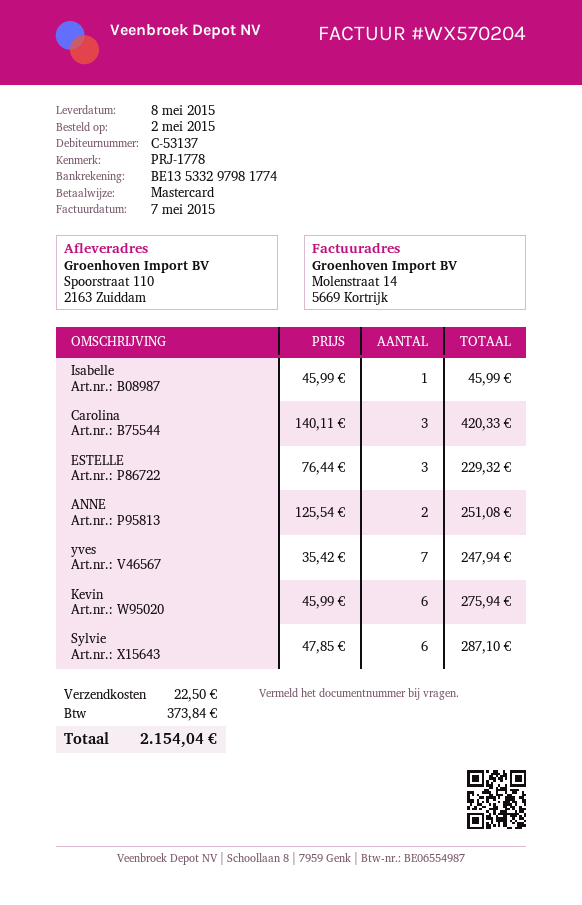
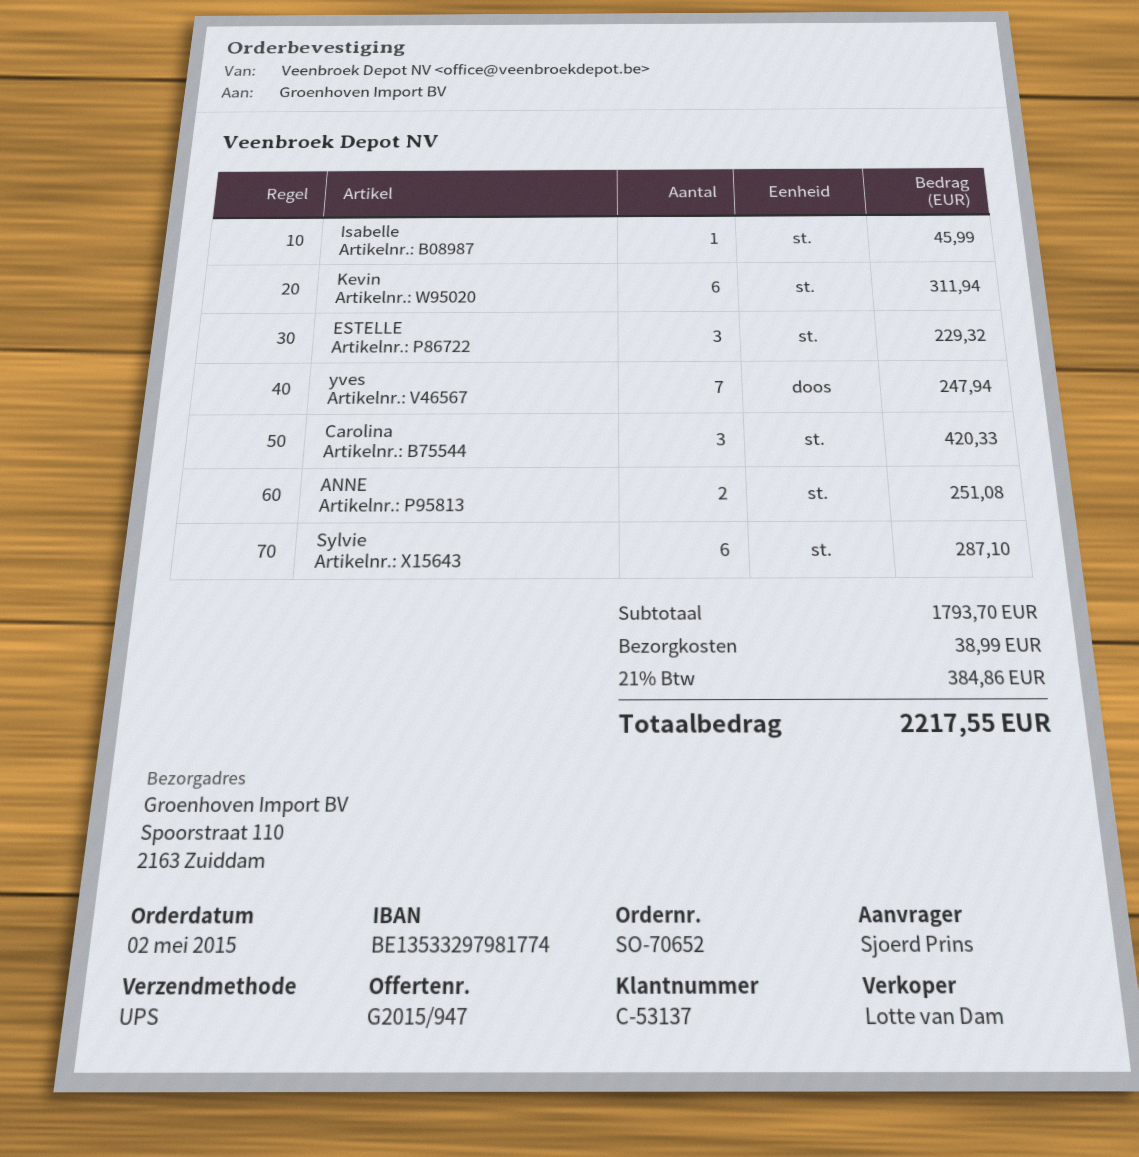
Kevin: 6 for 275.94 -> 6 for 311.94
shipping: 22.50 -> 38.99
tax: 373.84 -> 384.86
total: 2154.04 -> 2217.55

